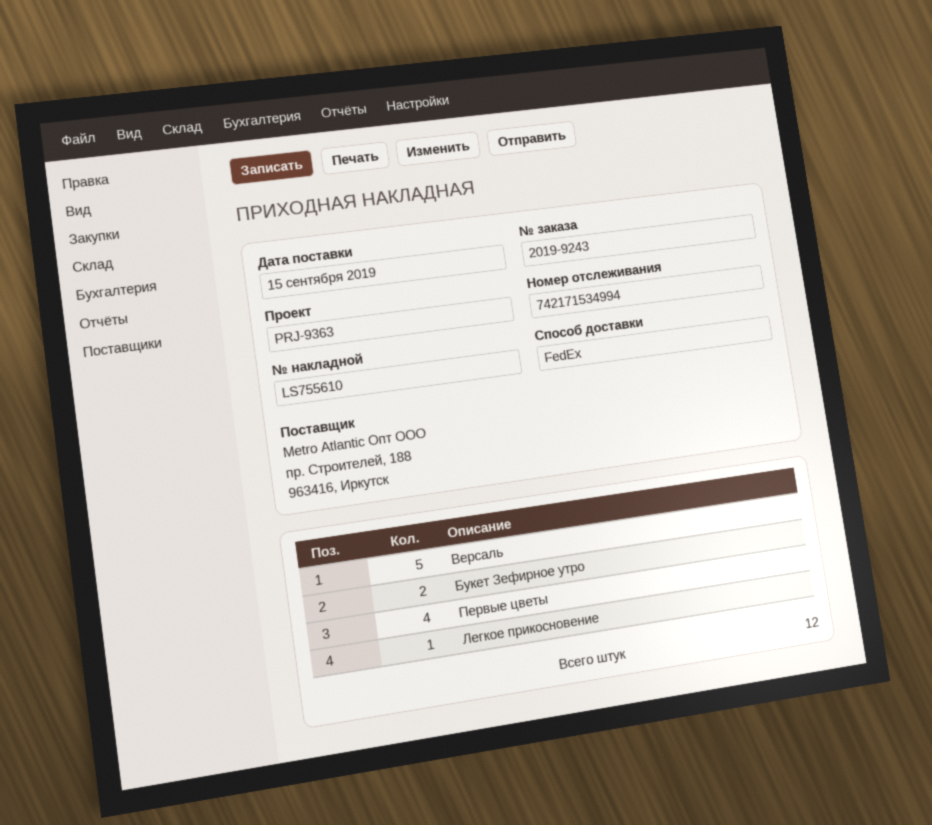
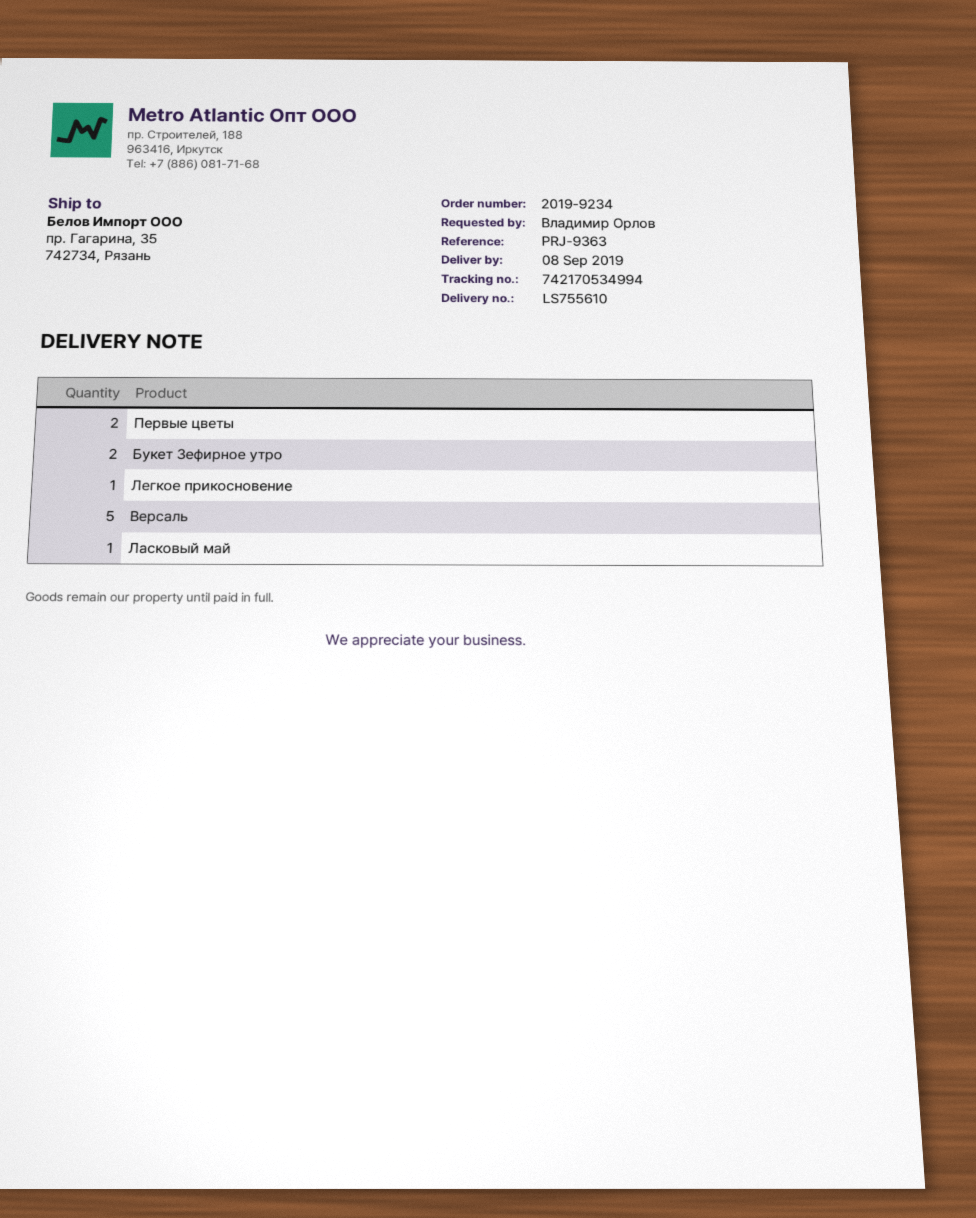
order number: 2019-9243 -> 2019-9234
delivery date: 2019-09-15 -> 2019-09-08
tracking number: 742171534994 -> 742170534994
Первые цветы: 4 -> 2
Ласковый май: none -> 1

